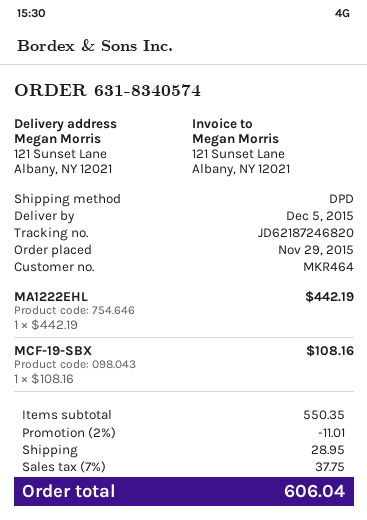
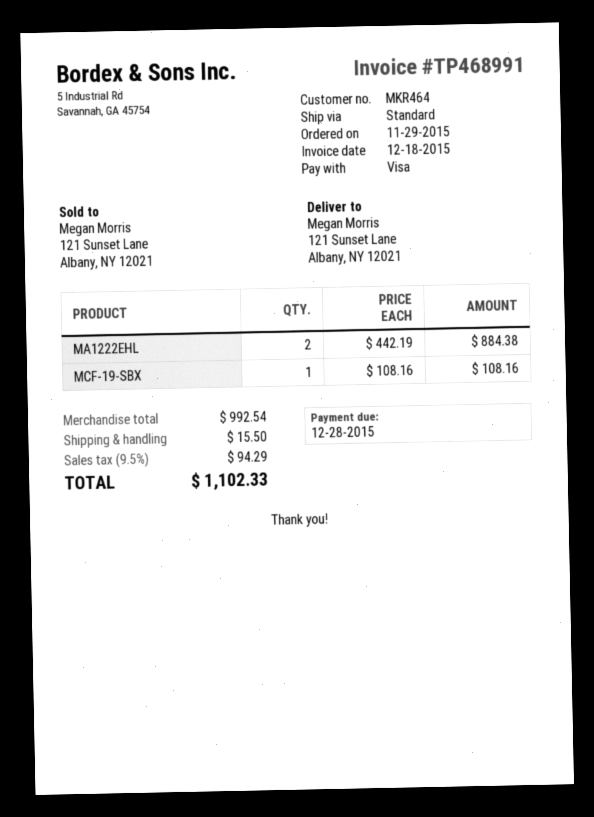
shipping method: DPD -> standard
MA1222EHL: 1 x 442.19 = 442.19 -> 2 x 442.19 = 884.38
subtotal: 550.35 -> 992.54
discount: 2% = 11.01 -> none
shipping: 28.95 -> 15.50
tax: 7% = 37.75 -> 9.5% = 94.29
total: 606.04 -> 1102.33

